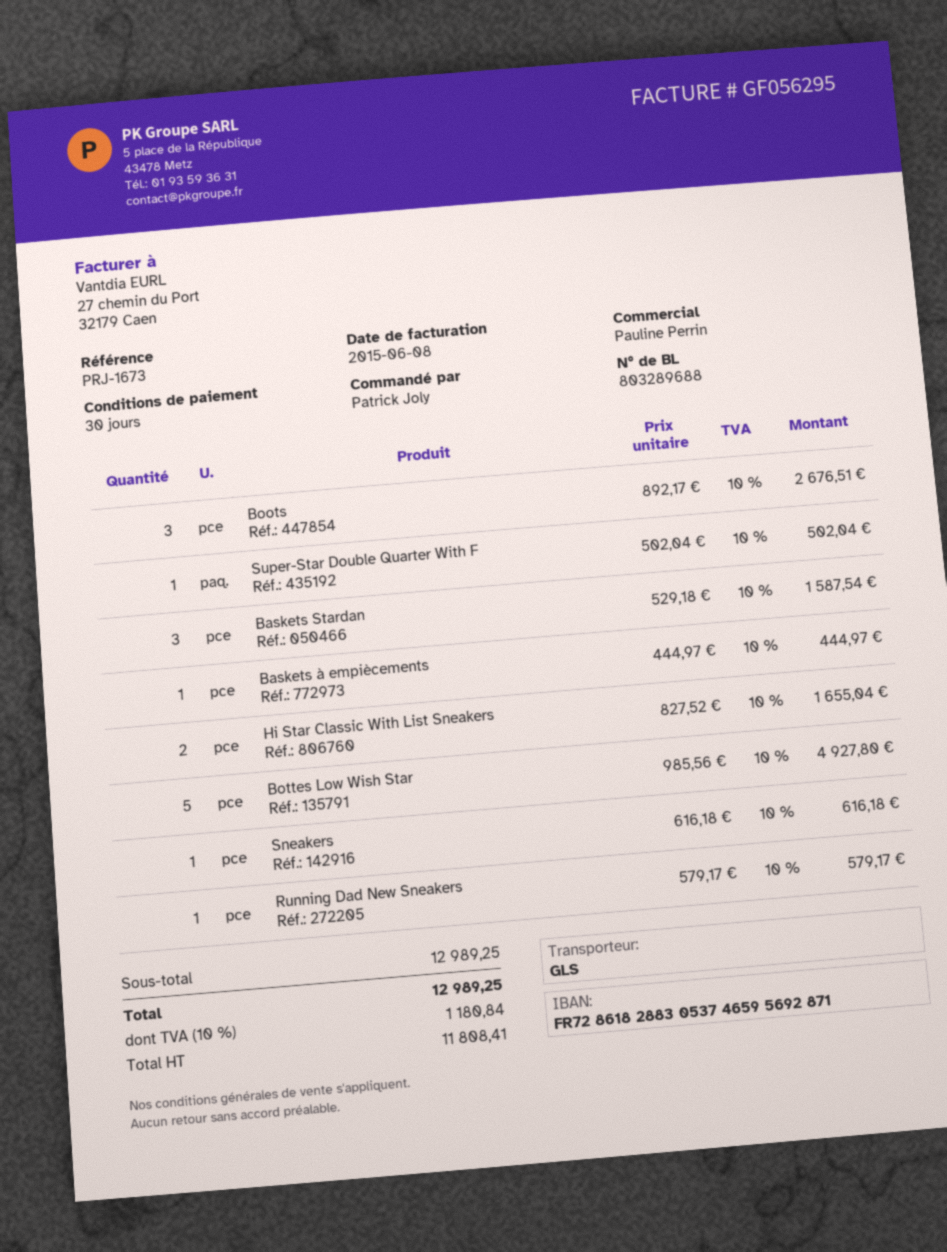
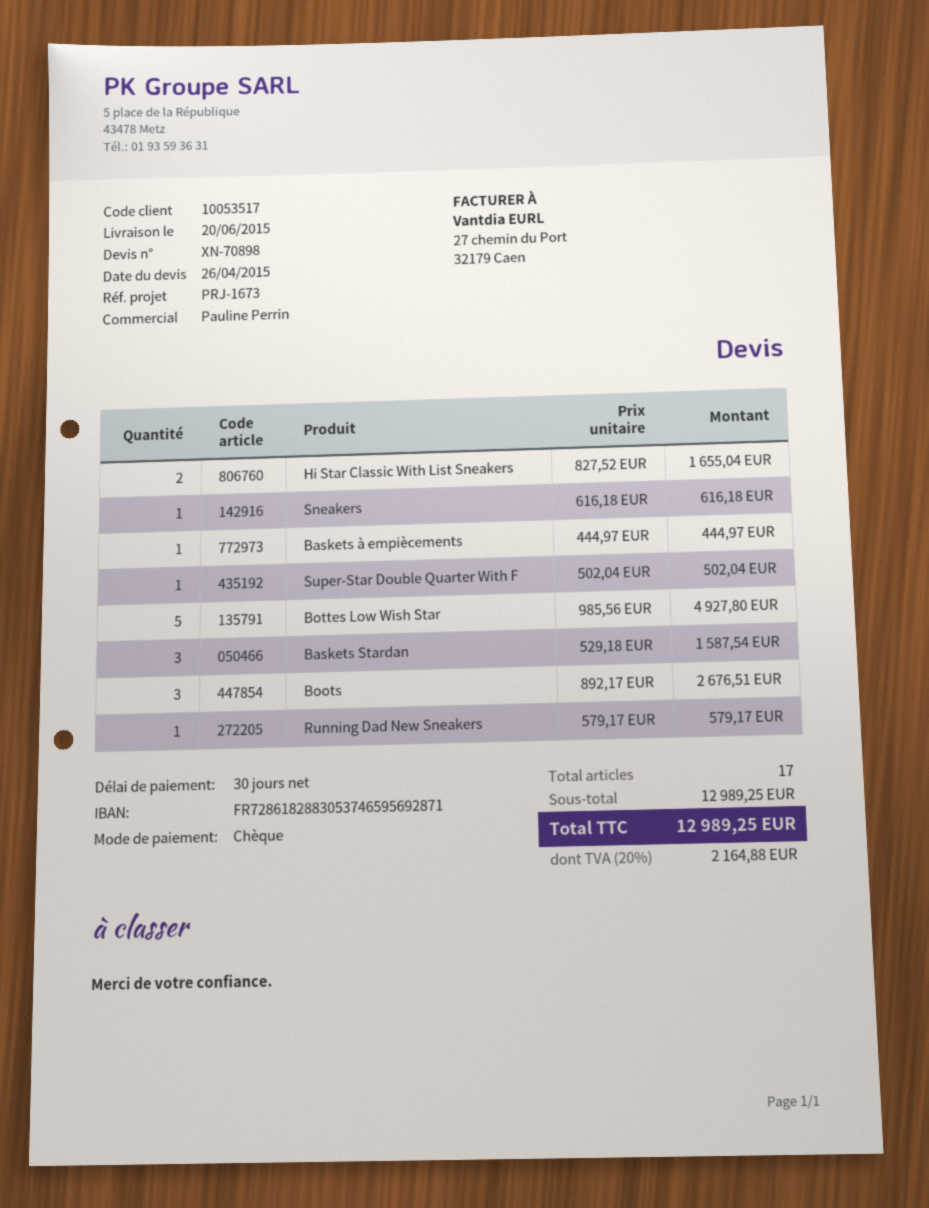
tax: 10% = 1180.84 -> 20% = 2164.88

